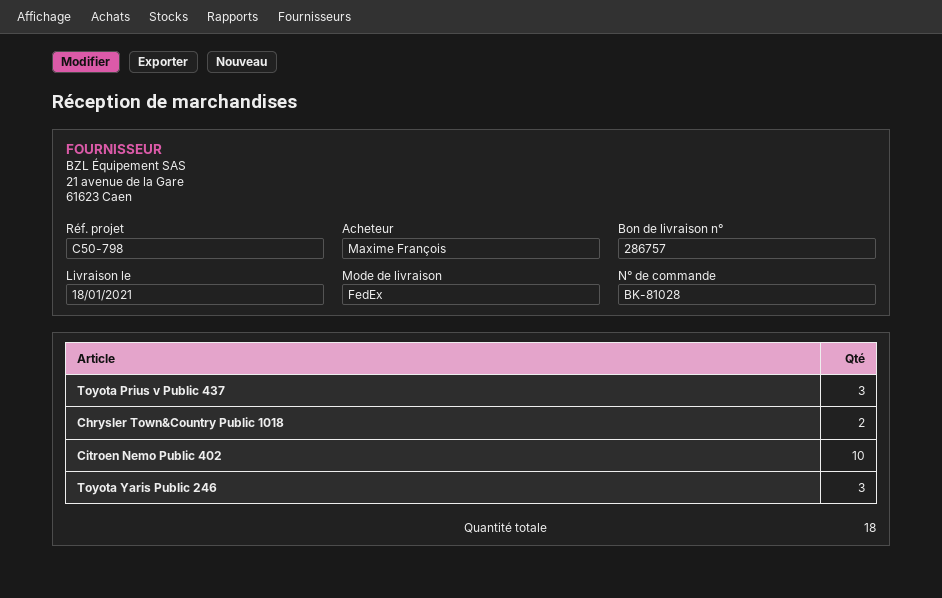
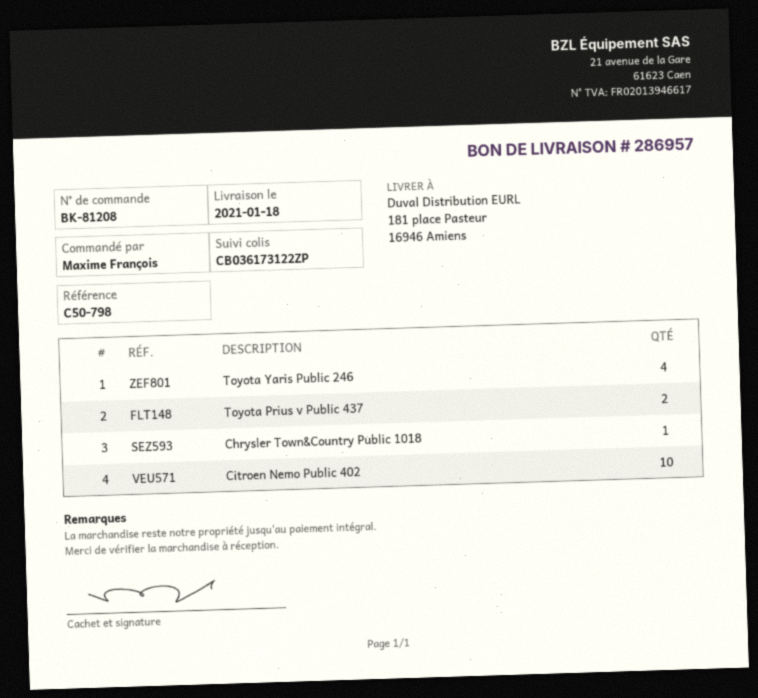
order number: BK-81028 -> BK-81208
delivery note number: 286757 -> 286957
Toyota Prius v Public 437: 3 -> 2
Chrysler Town&Country Public 1018: 2 -> 1
Toyota Yaris Public 246: 3 -> 4

